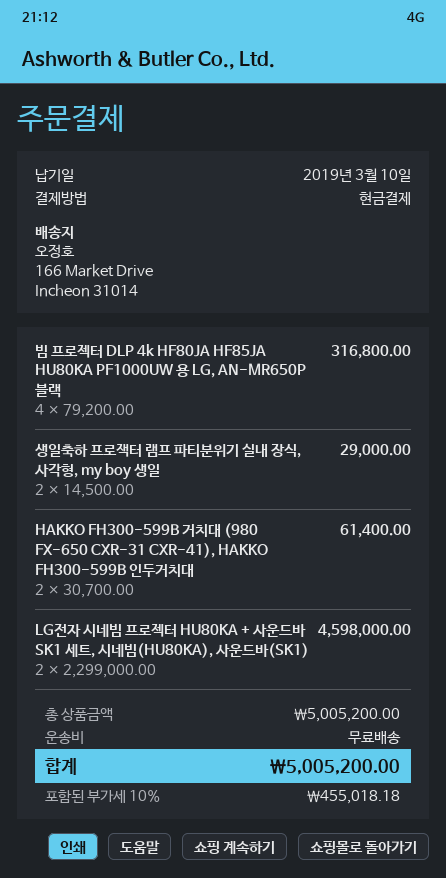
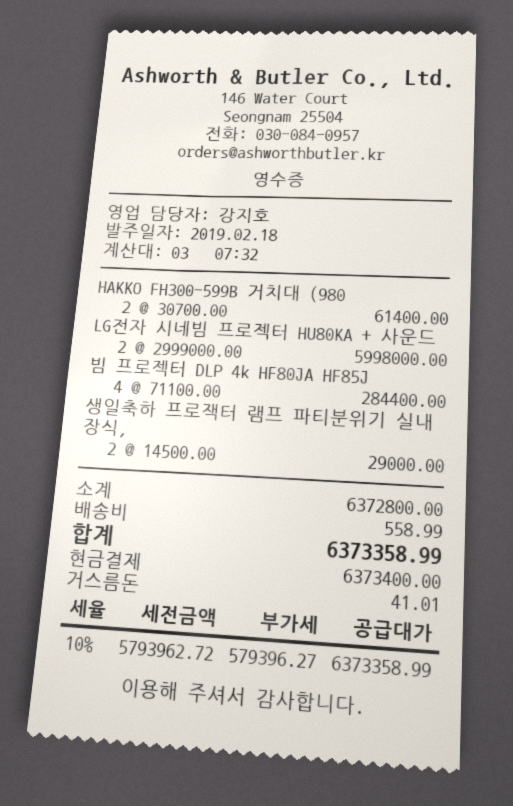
빔 프로젝터 DLP 4k HF80JA HF85JA HU80KA PF1000UW 용 LG, AN-MR650P 블랙: 4 x 79200.00 = 316800.00 -> 4 x 71100.00 = 284400.00
LG전자 시네빔 프로젝터 HU80KA + 사운드바 SK1 세트, 시네빔(HU80KA), 사운드바(SK1): 2 x 2299000.00 = 4598000.00 -> 2 x 2999000.00 = 5998000.00
subtotal: 5005200.00 -> 6372800.00
shipping: 0.00 -> 558.99
tax: 10% = 455018.18 -> 10% = 579396.27
total: 5005200.00 -> 6373358.99

